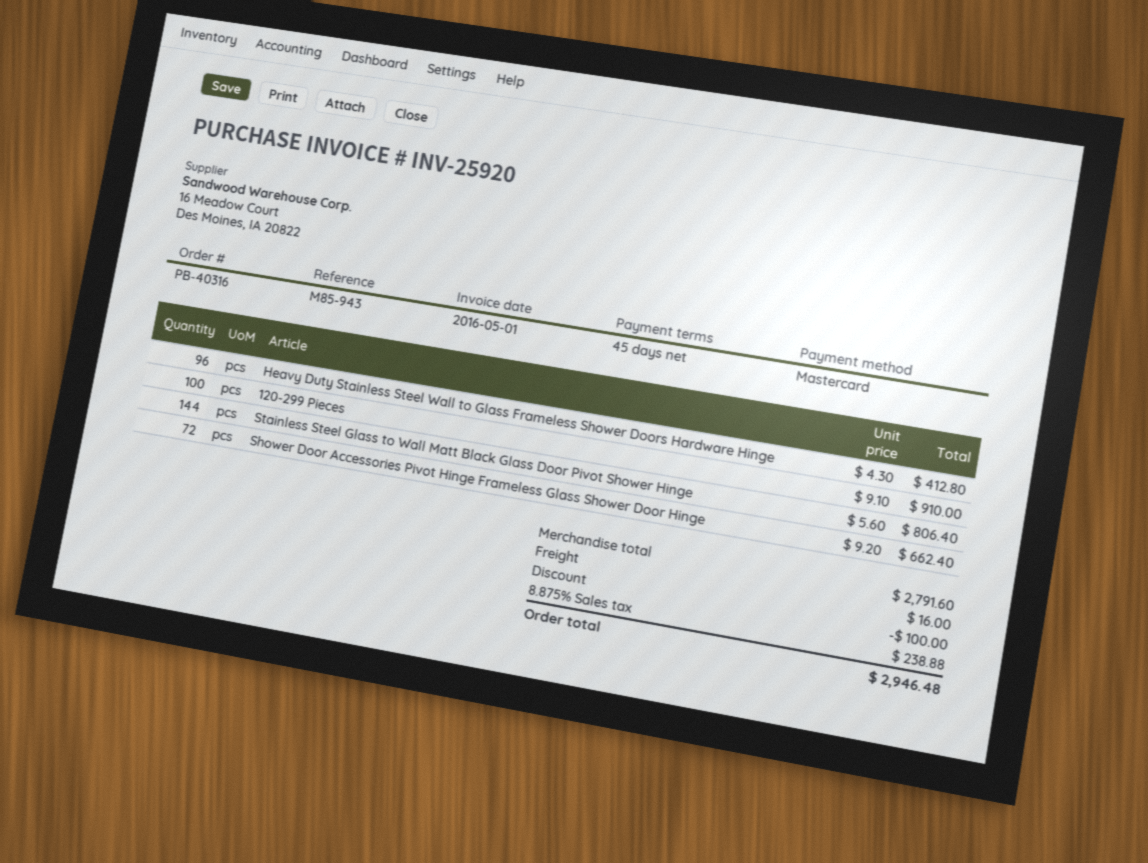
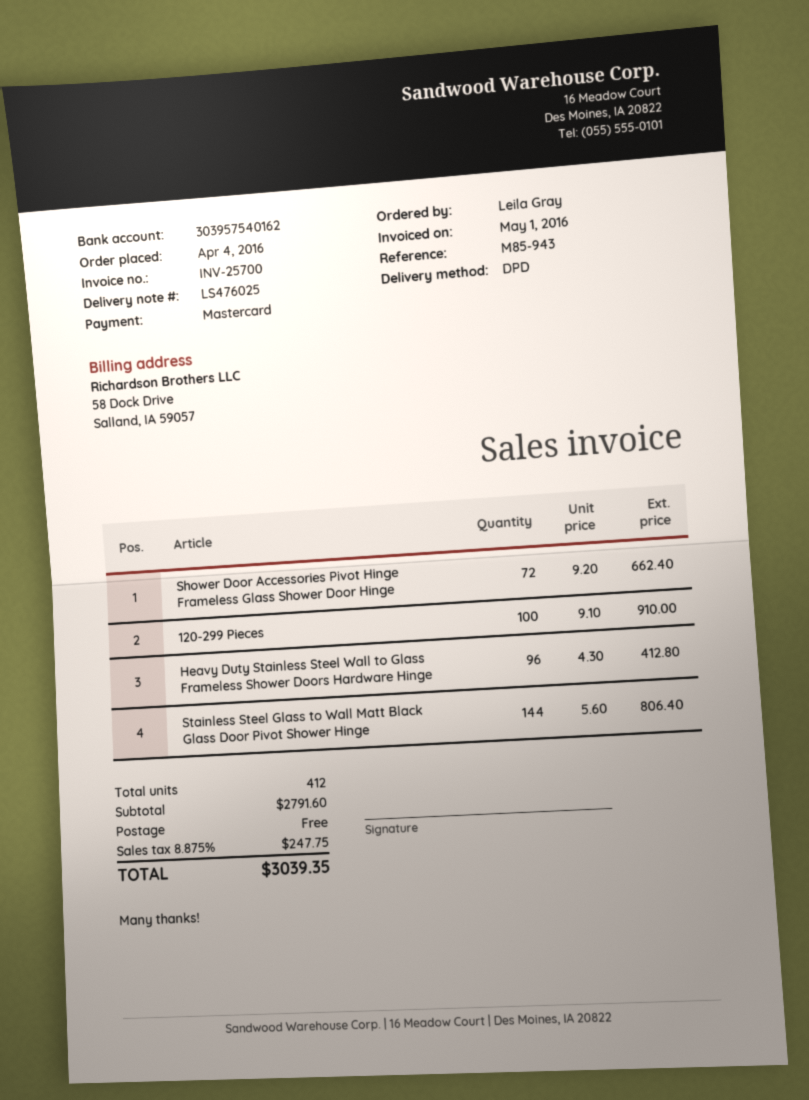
invoice number: INV-25920 -> INV-25700
discount: 100.00 -> none
shipping: 16.00 -> 0.00
tax: 8.875% = 238.88 -> 8.875% = 247.75
total: 2946.48 -> 3039.35

